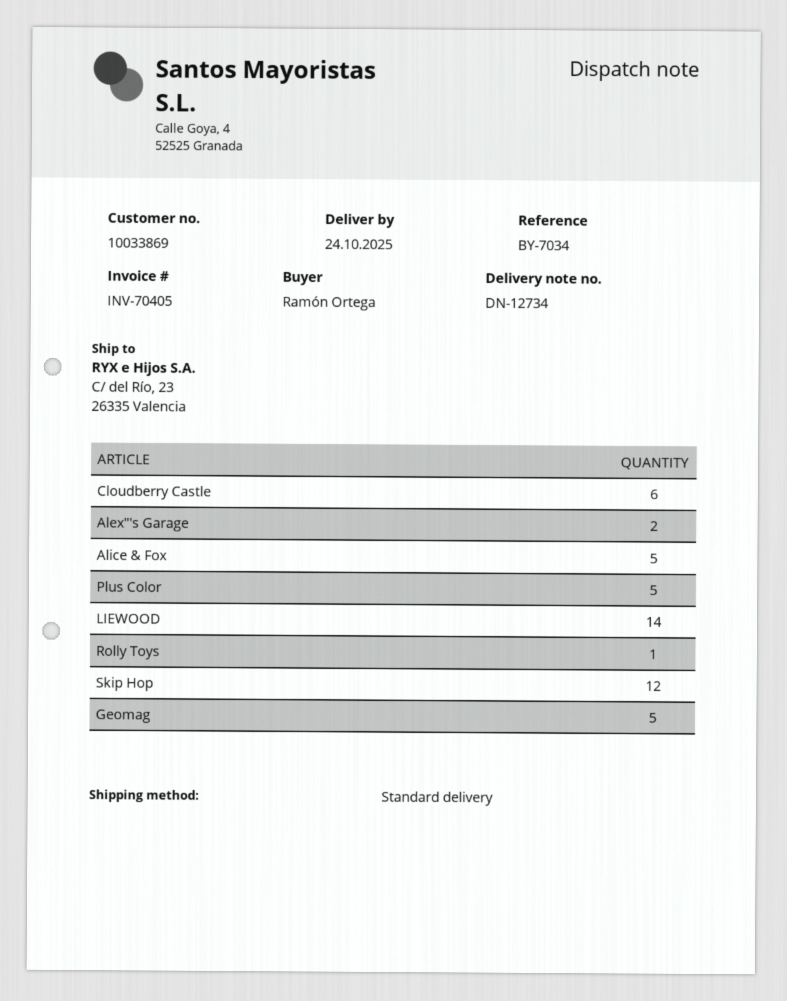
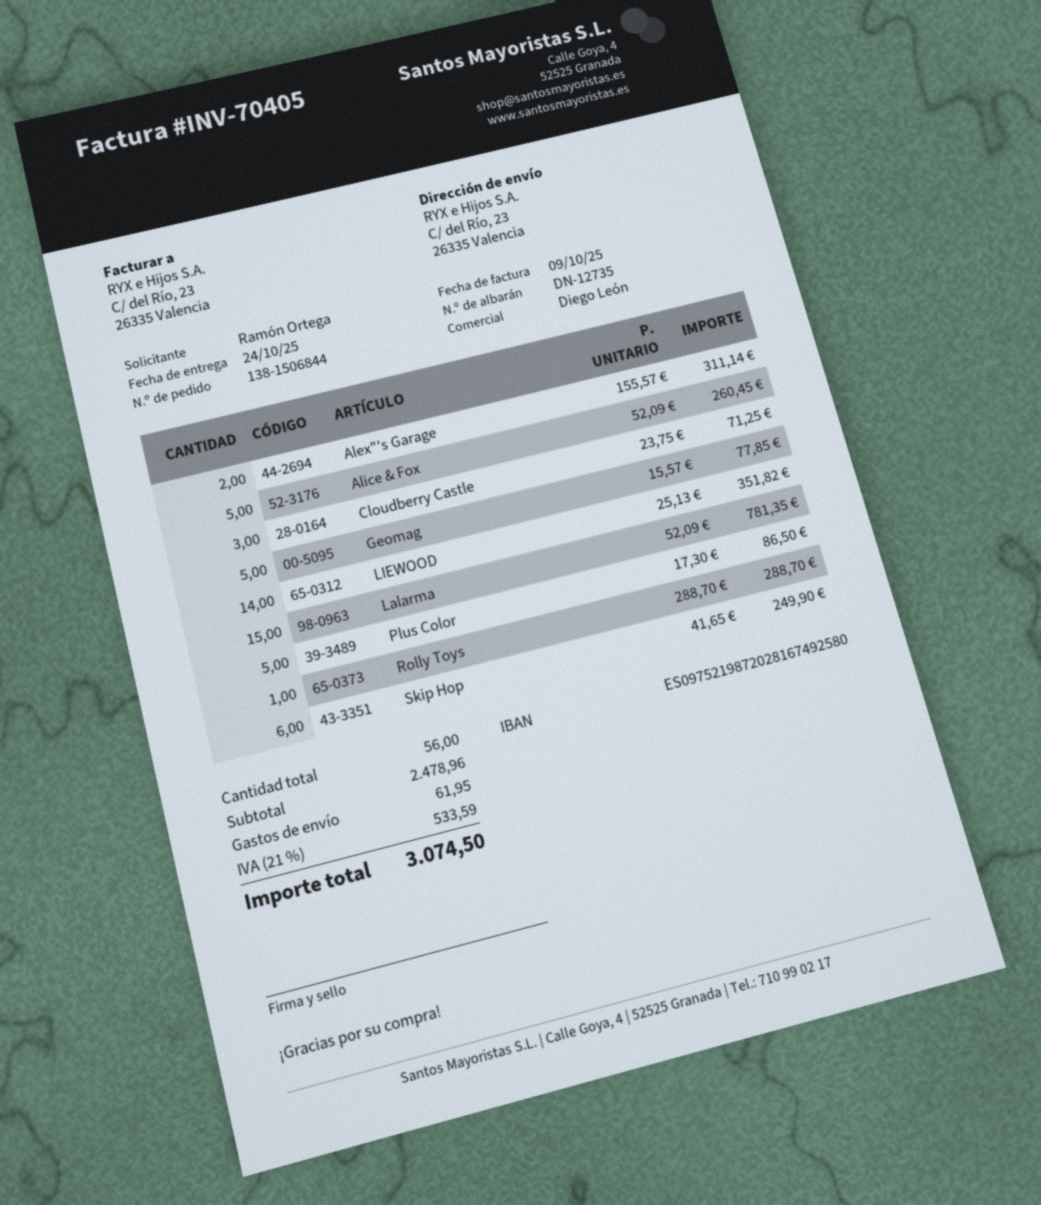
delivery note number: DN-12734 -> DN-12735
Cloudberry Castle: 6 -> 3
Skip Hop: 12 -> 6
Lalarma: none -> 15

